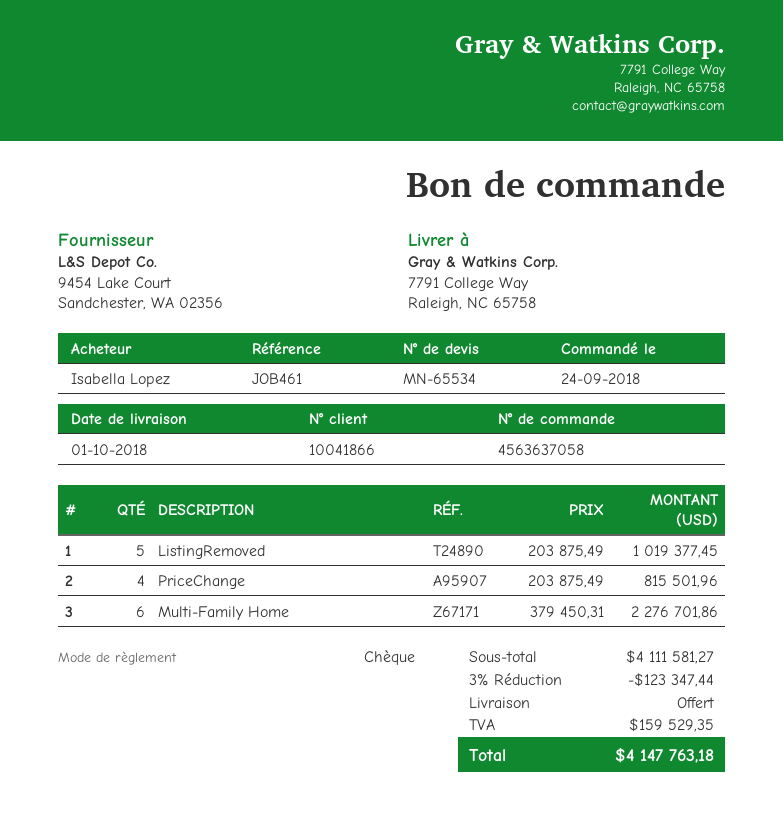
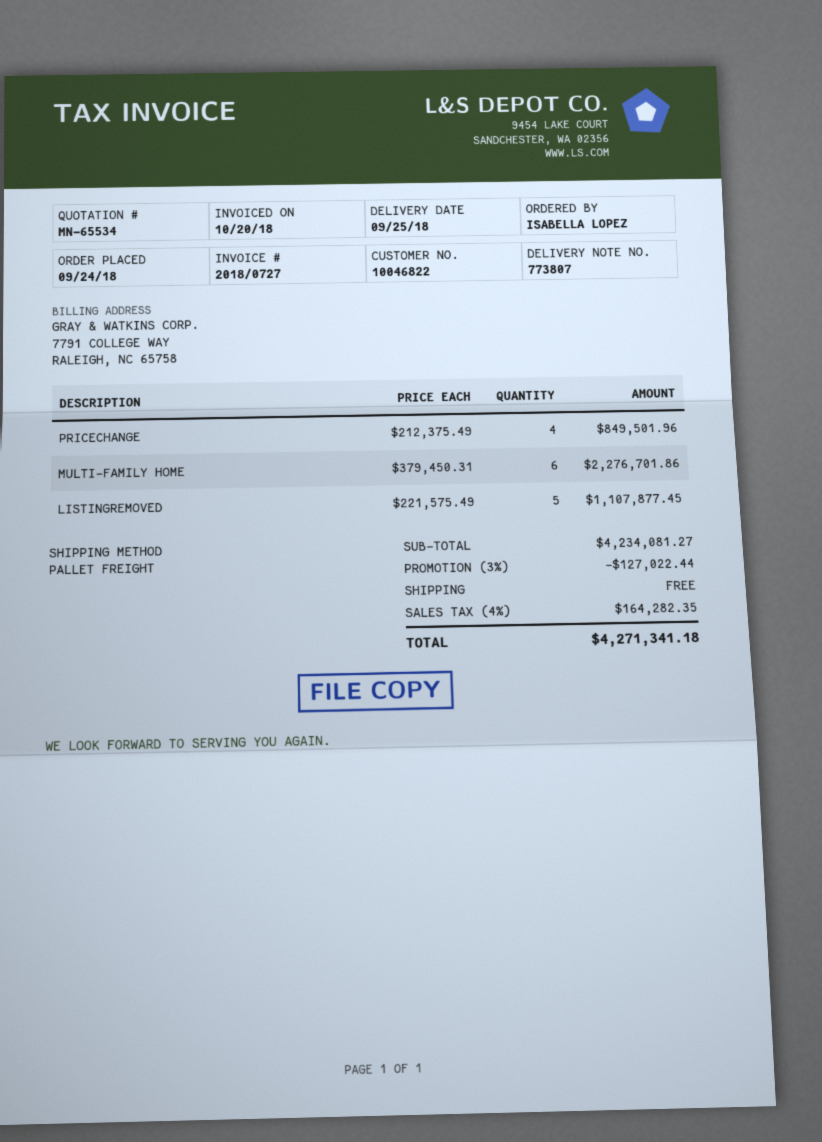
delivery date: 2018-10-01 -> 2018-09-25
customer number: 10041866 -> 10046822
ListingRemoved: 5 x 203875.49 = 1019377.45 -> 5 x 221575.49 = 1107877.45
PriceChange: 4 x 203875.49 = 815501.96 -> 4 x 212375.49 = 849501.96
subtotal: 4111581.27 -> 4234081.27
discount: 3% = 123347.44 -> 3% = 127022.44
tax: 159529.35 -> 164282.35
total: 4147763.18 -> 4271341.18

